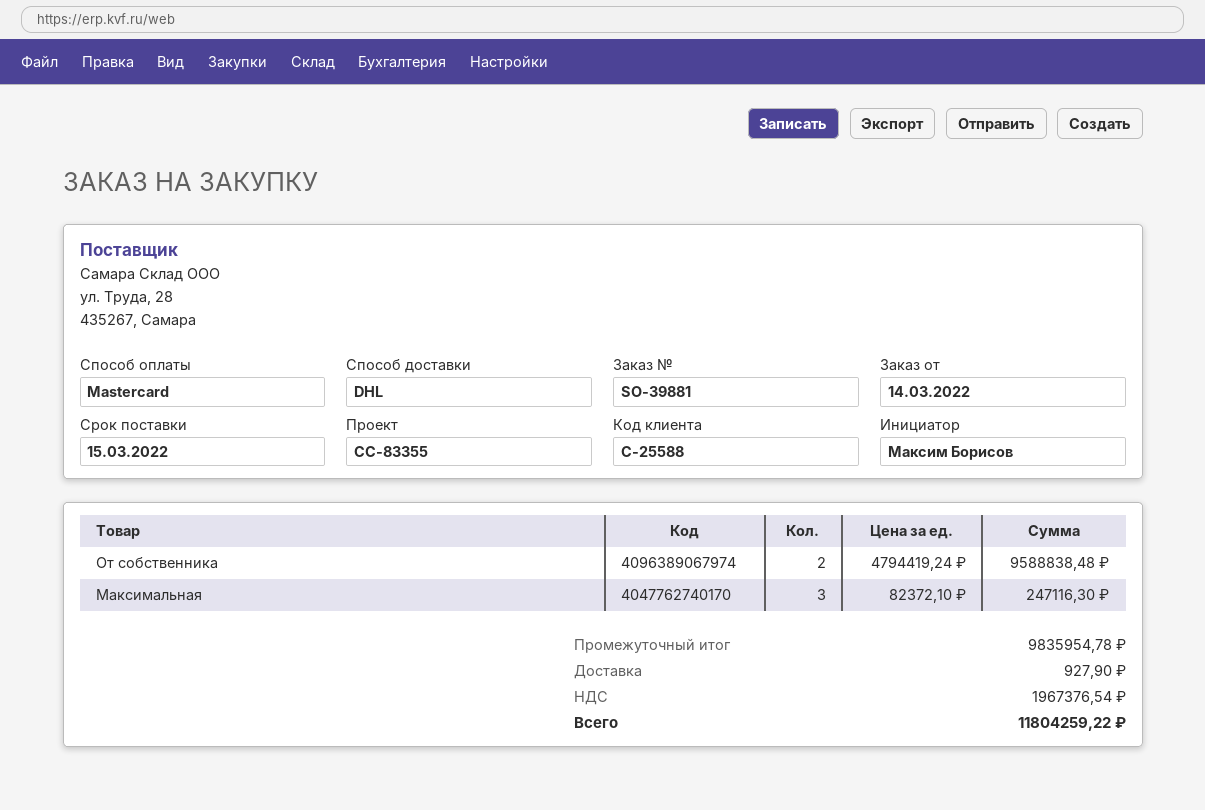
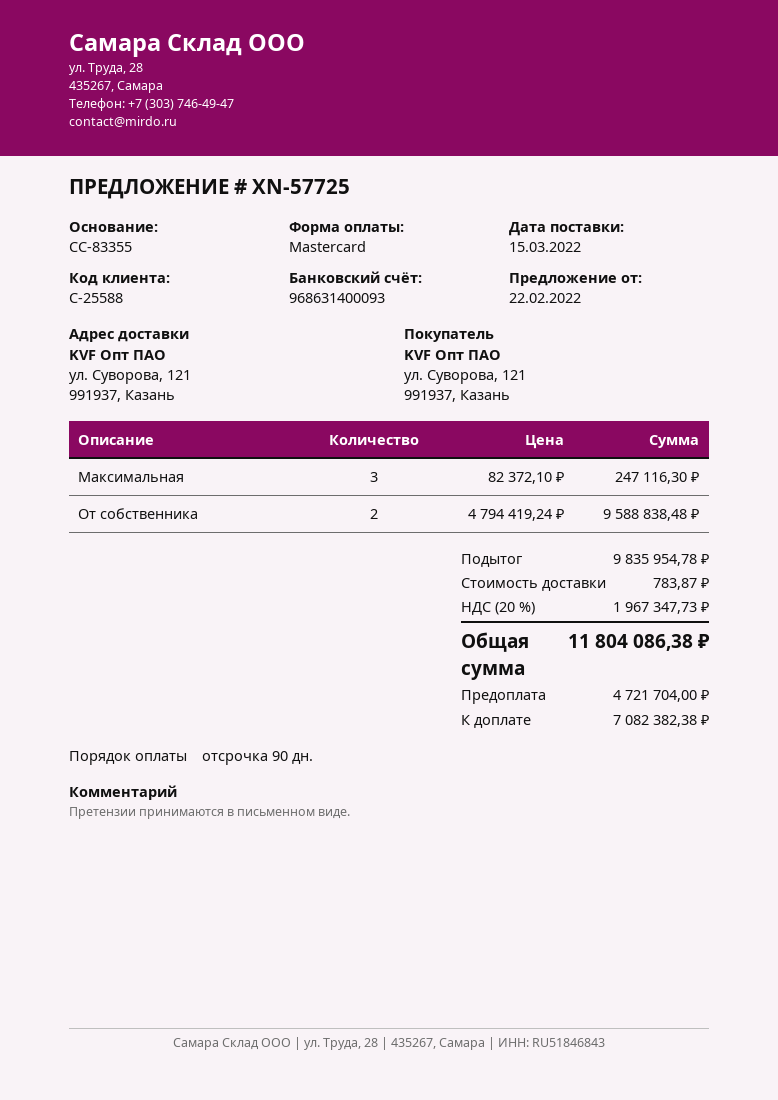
shipping: 927.90 -> 783.87
tax: 1967376.54 -> 1967347.73
total: 11804259.22 -> 11804086.38

